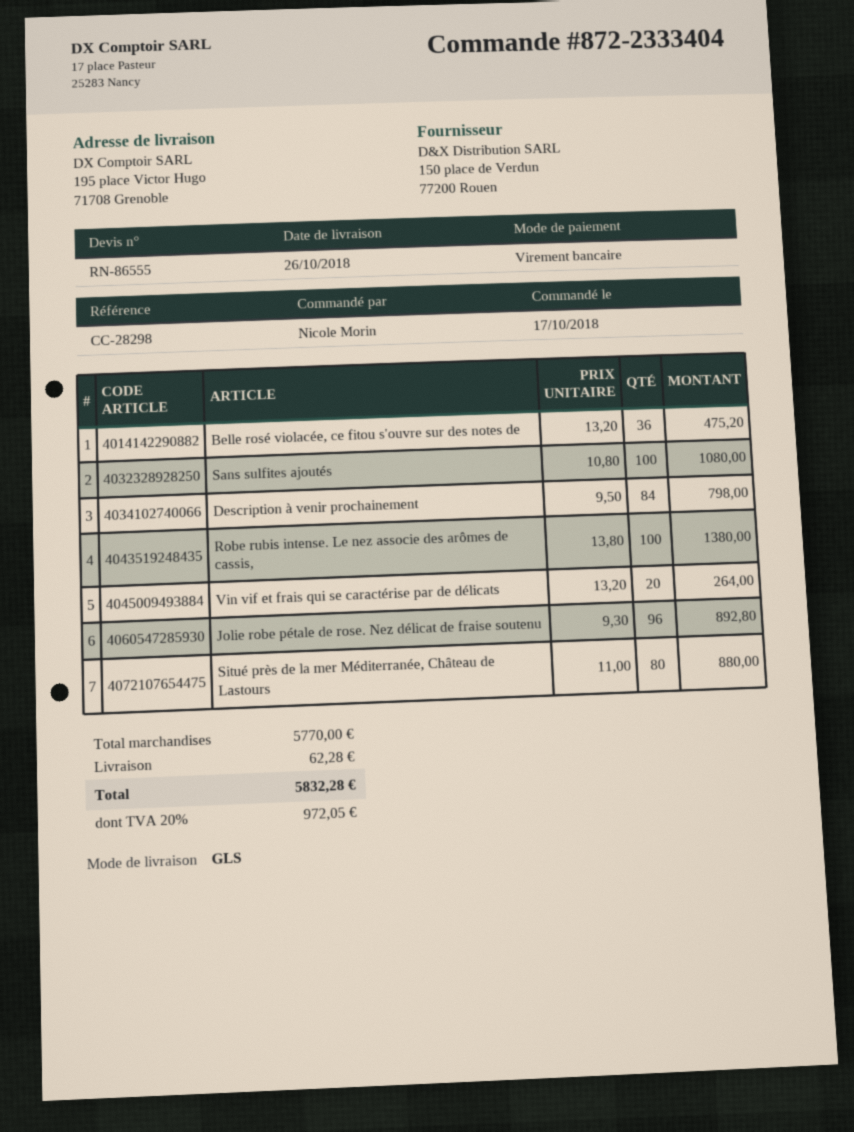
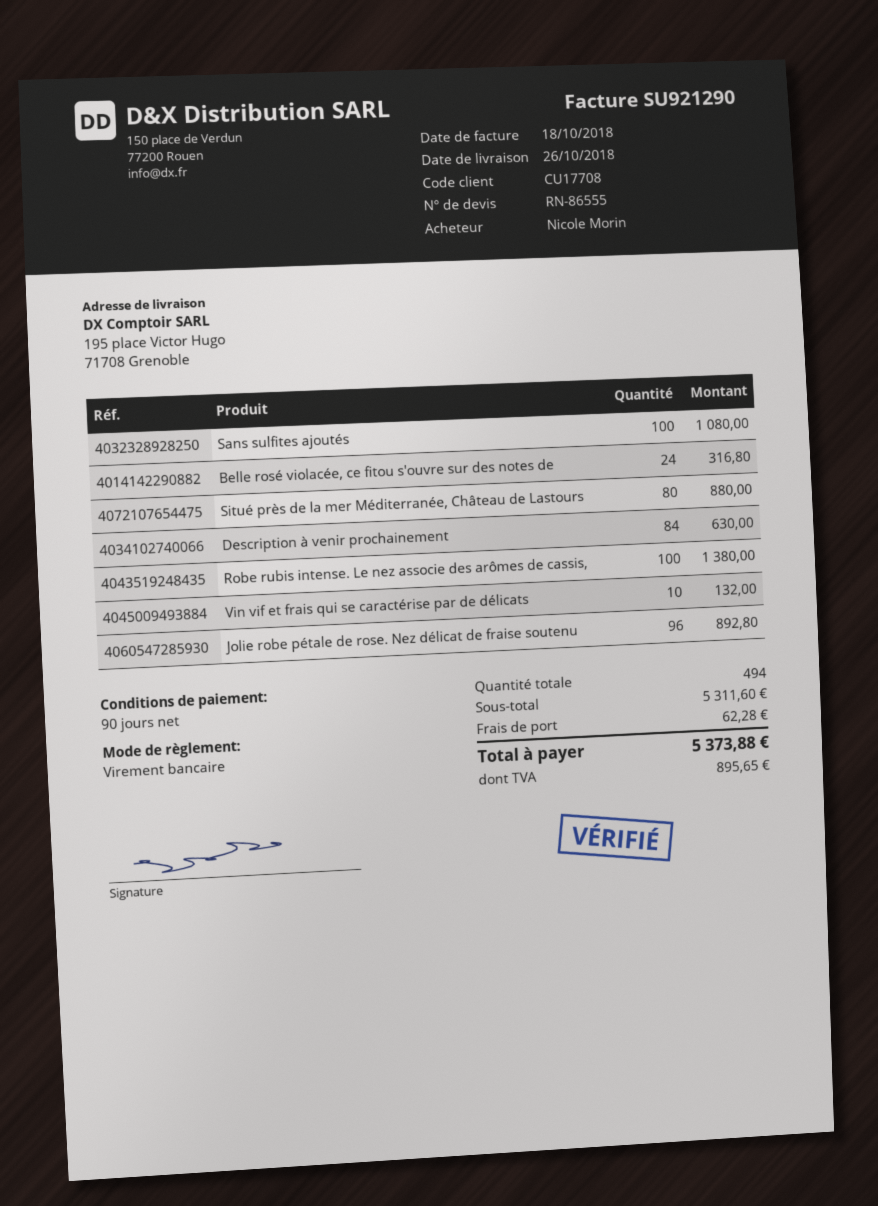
Belle rosé violacée, ce fitou s'ouvre sur des notes de: 36 for 475.20 -> 24 for 316.80
Description à venir prochainement: 84 for 798.00 -> 84 for 630.00
Vin vif et frais qui se caractérise par de délicats: 20 for 264.00 -> 10 for 132.00
subtotal: 5770.00 -> 5311.60
tax: 972.05 -> 895.65
total: 5832.28 -> 5373.88

